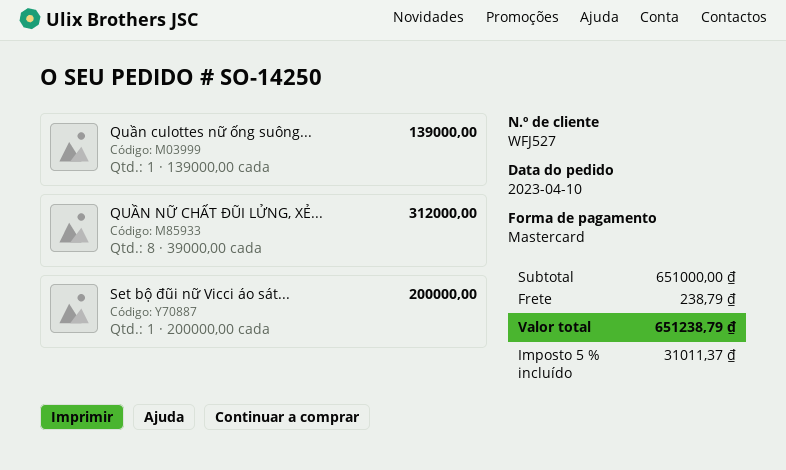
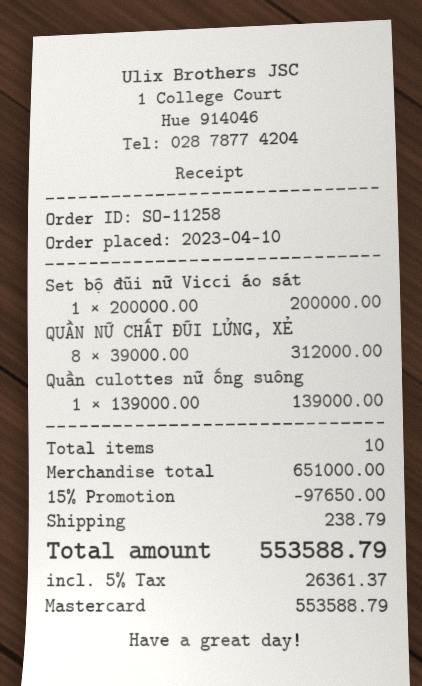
order number: SO-14250 -> SO-11258
discount: none -> 15% = 97650.00
tax: 5% = 31011.37 -> 5% = 26361.37
total: 651238.79 -> 553588.79

